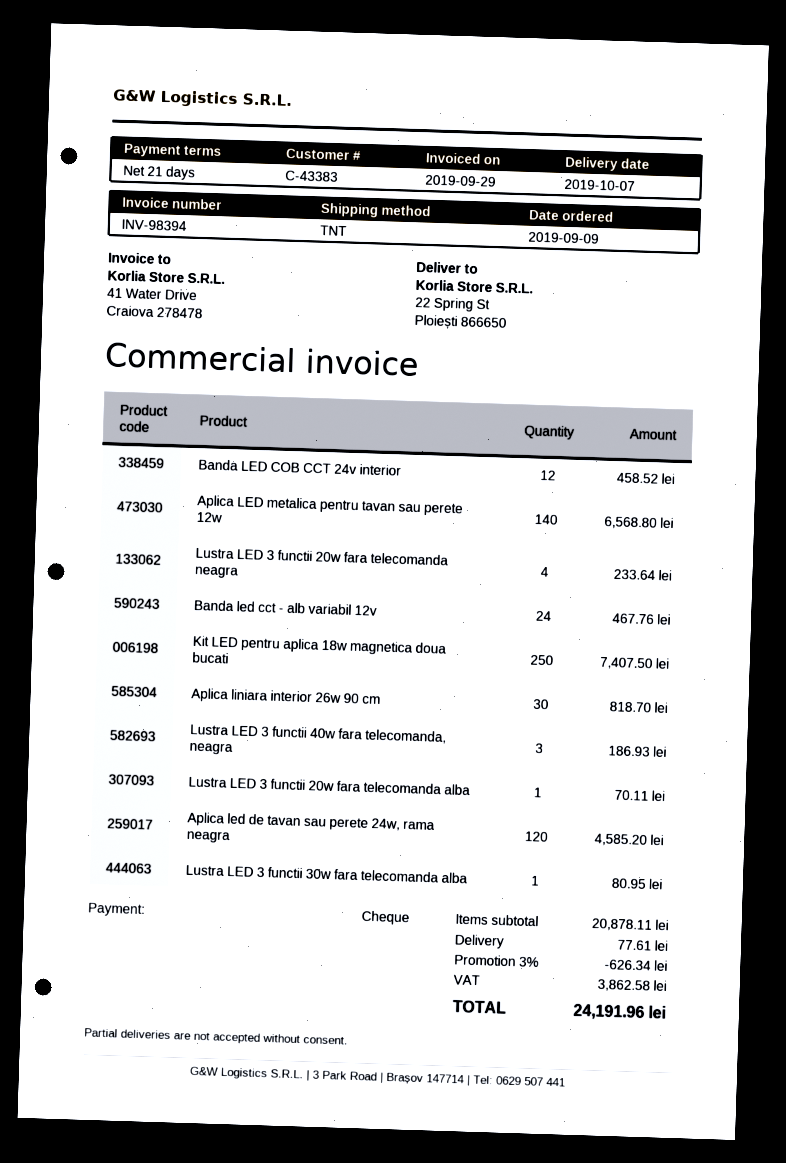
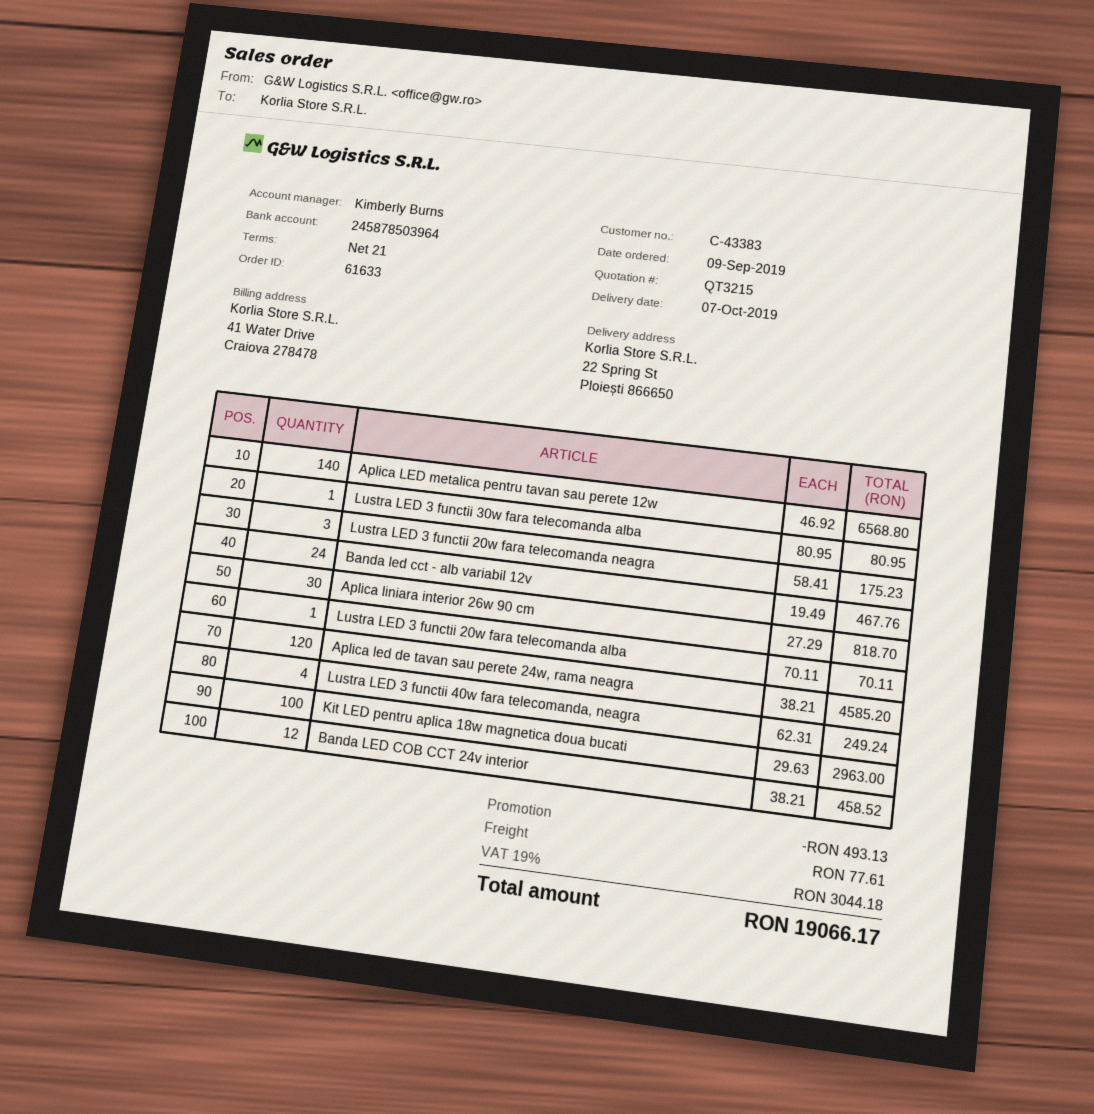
Lustra LED 3 functii 20w fara telecomanda neagra: 4 for 233.64 -> 3 for 175.23
Kit LED pentru aplica 18w magnetica doua bucati: 250 for 7407.50 -> 100 for 2963.00
Lustra LED 3 functii 40w fara telecomanda, neagra: 3 for 186.93 -> 4 for 249.24
discount: 626.34 -> 493.13
tax: 3862.58 -> 3044.18
total: 24191.96 -> 19066.17

